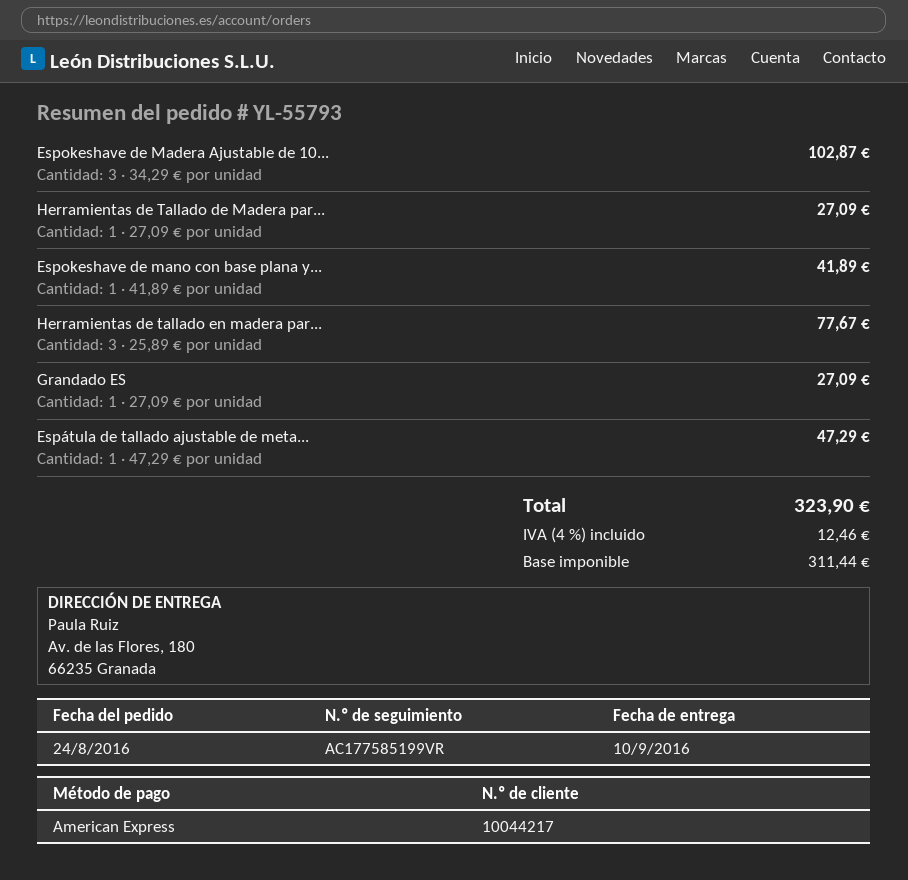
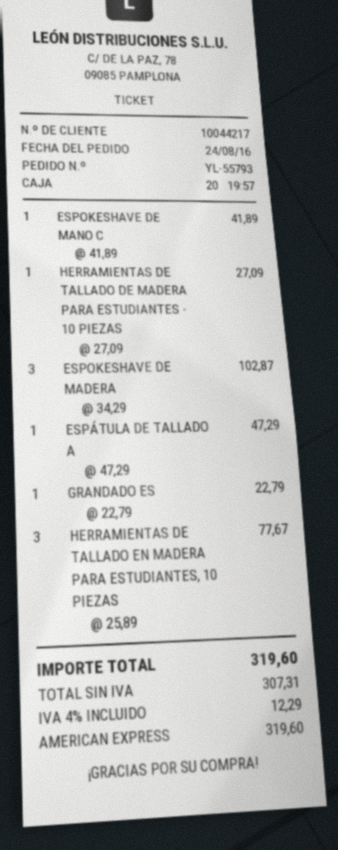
Grandado ES: 1 x 27.09 = 27.09 -> 1 x 22.79 = 22.79
net: 311.44 -> 307.31
tax: 4% = 12.46 -> 4% = 12.29
total: 323.90 -> 319.60

